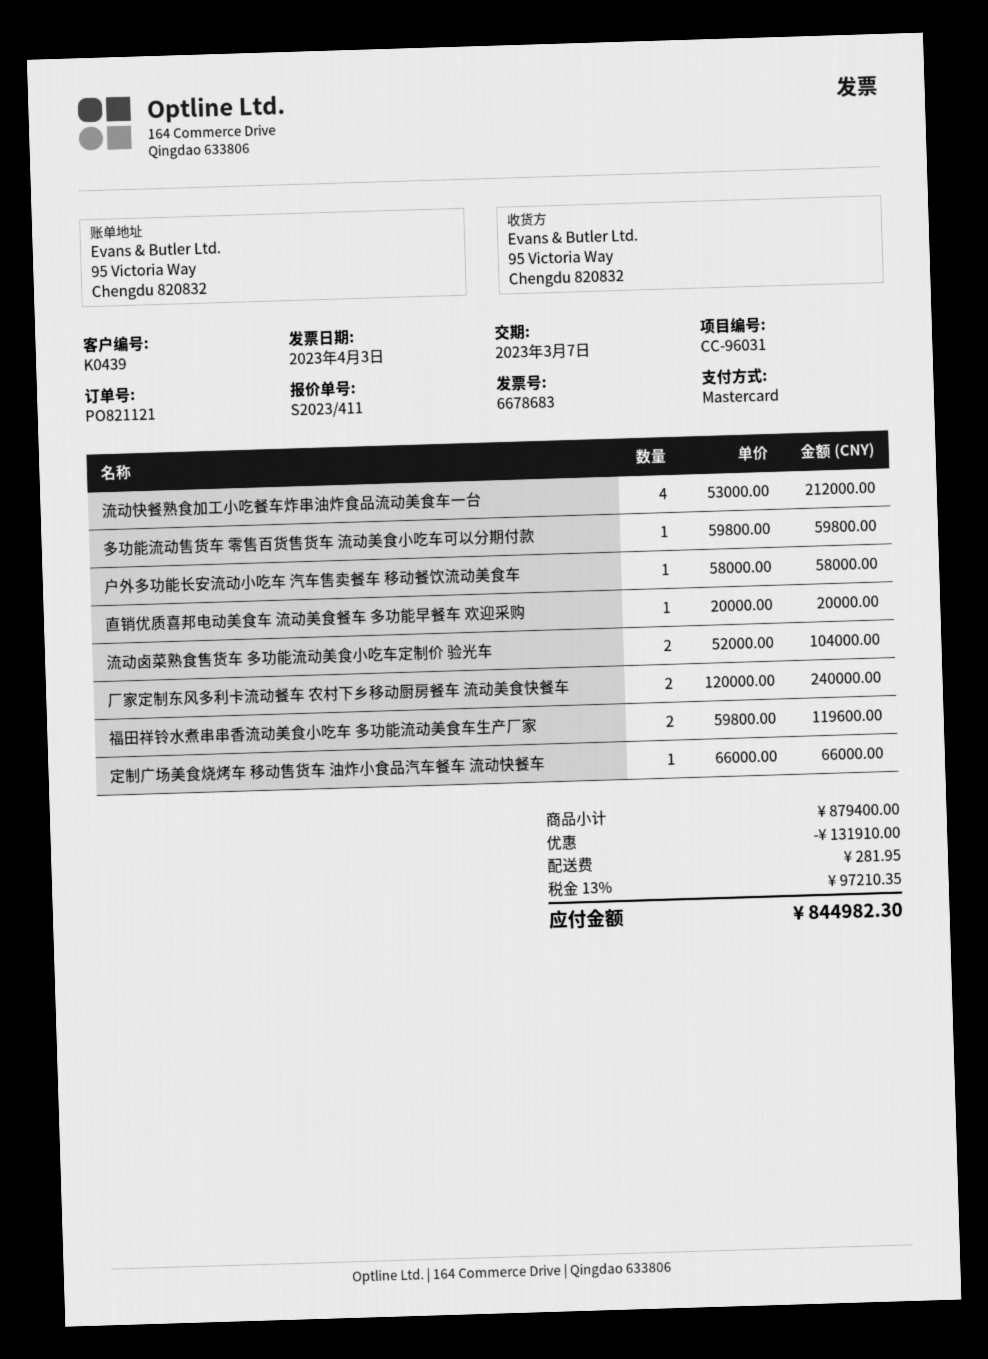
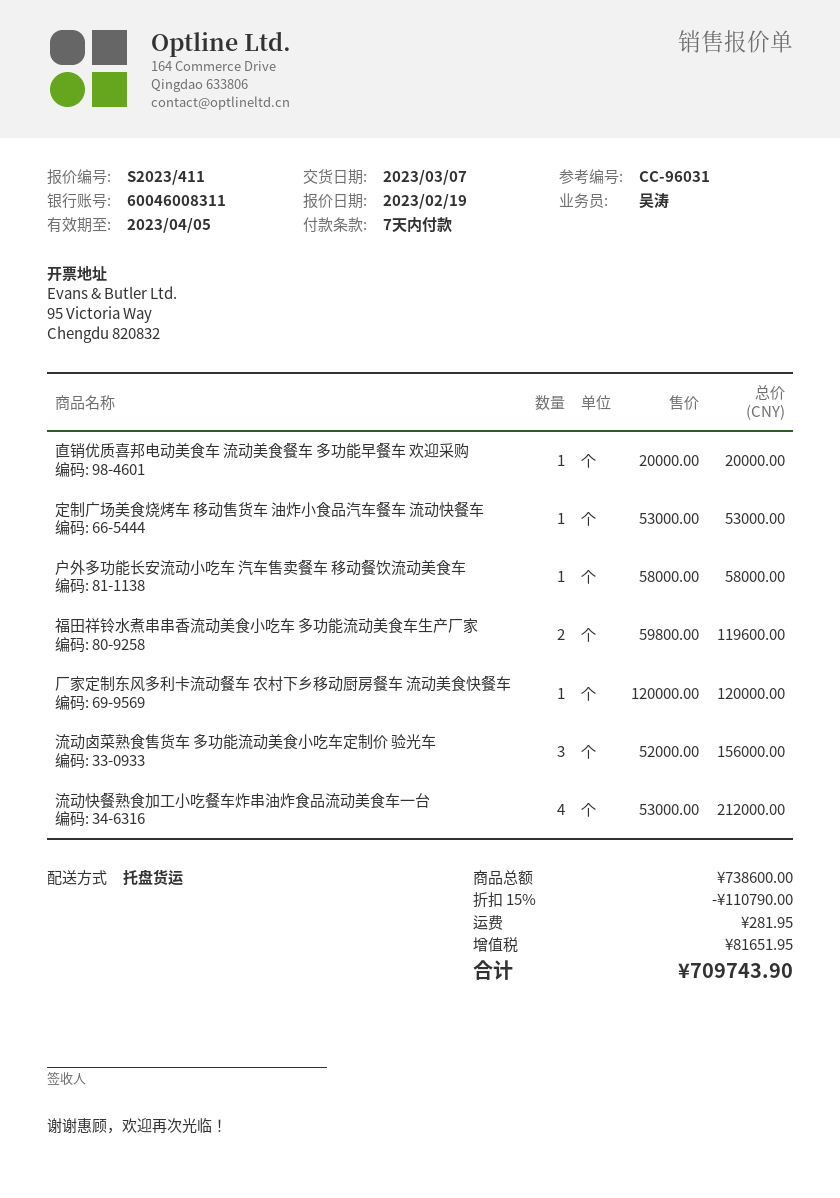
多功能流动售货车 零售百货售货车 流动美食小吃车可以分期付款: 1 x 59800.00 = 59800.00 -> none
流动卤菜熟食售货车 多功能流动美食小吃车定制价 验光车: 2 x 52000.00 = 104000.00 -> 3 x 52000.00 = 156000.00
厂家定制东风多利卡流动餐车 农村下乡移动厨房餐车 流动美食快餐车: 2 x 120000.00 = 240000.00 -> 1 x 120000.00 = 120000.00
定制广场美食烧烤车 移动售货车 油炸小食品汽车餐车 流动快餐车: 1 x 66000.00 = 66000.00 -> 1 x 53000.00 = 53000.00
subtotal: 879400.00 -> 738600.00
discount: 131910.00 -> 110790.00
tax: 97210.35 -> 81651.95
total: 844982.30 -> 709743.90

